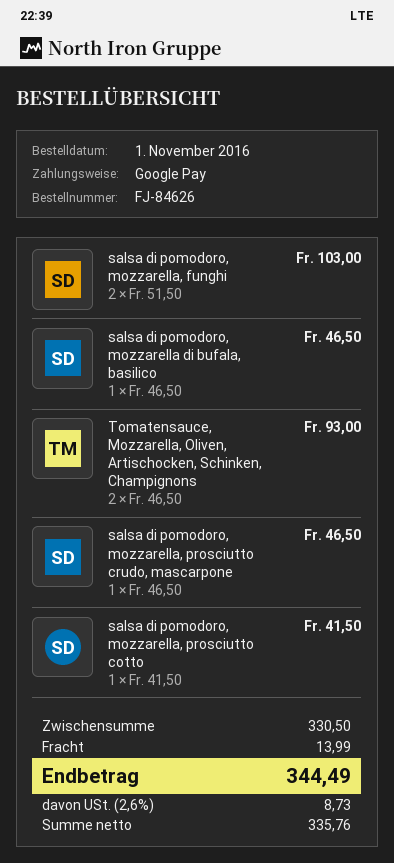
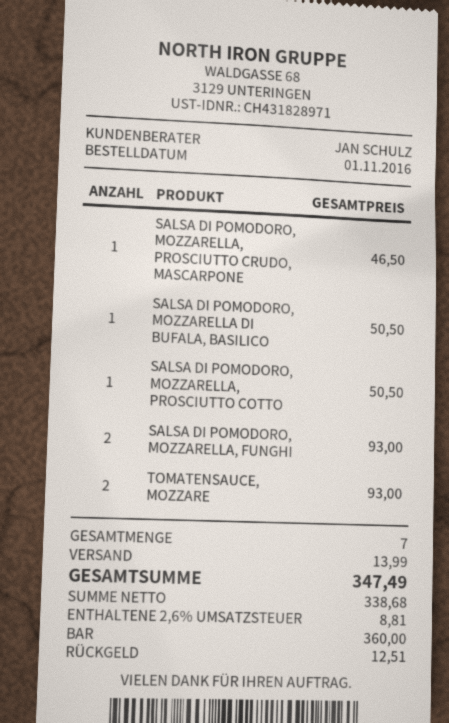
payment method: Google Pay -> cash
salsa di pomodoro, mozzarella, funghi: 2 for 103.00 -> 2 for 93.00
salsa di pomodoro, mozzarella di bufala, basilico: 1 for 46.50 -> 1 for 50.50
salsa di pomodoro, mozzarella, prosciutto cotto: 1 for 41.50 -> 1 for 50.50
net: 335.76 -> 338.68
tax: 2.6% = 8.73 -> 2.6% = 8.81
total: 344.49 -> 347.49

